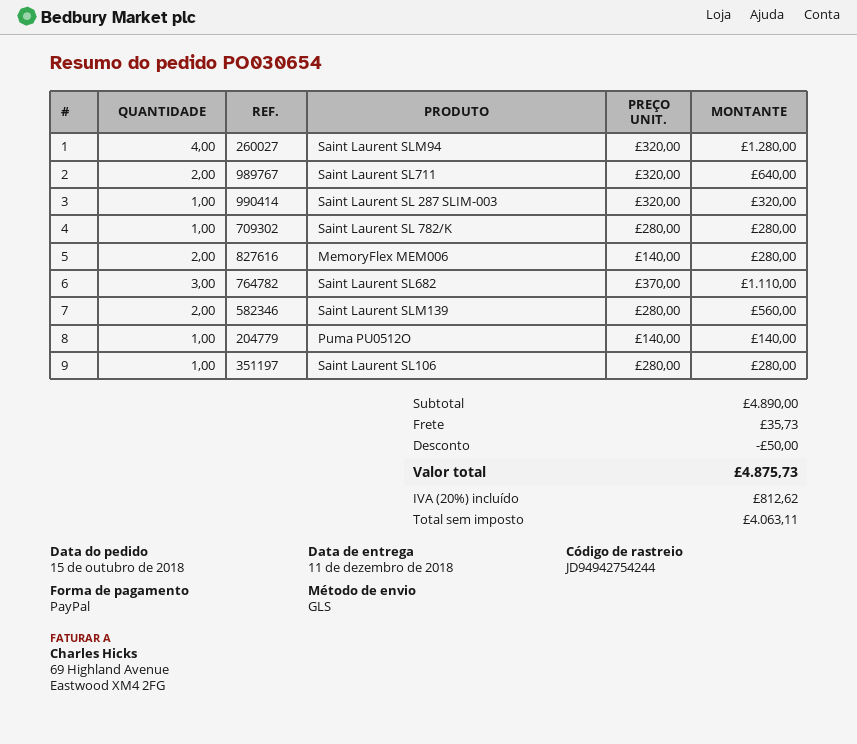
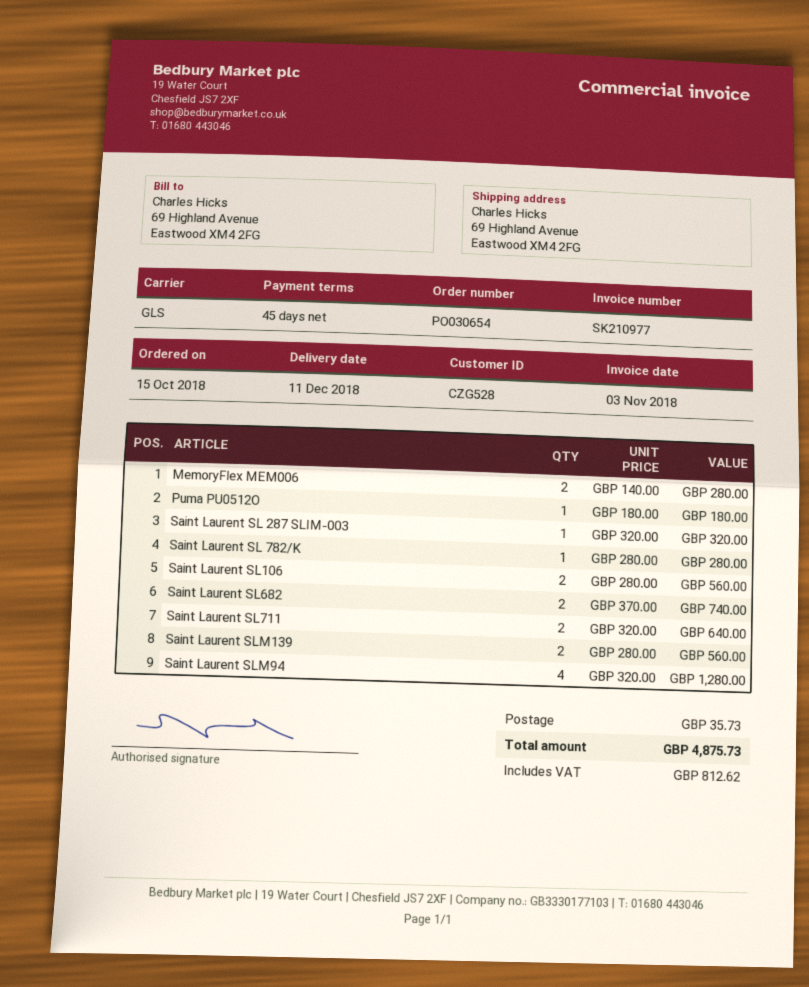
Saint Laurent SL682: 3 x 370.00 = 1110.00 -> 2 x 370.00 = 740.00
Puma PU0512O: 1 x 140.00 = 140.00 -> 1 x 180.00 = 180.00
Saint Laurent SL106: 1 x 280.00 = 280.00 -> 2 x 280.00 = 560.00
discount: 50.00 -> none

